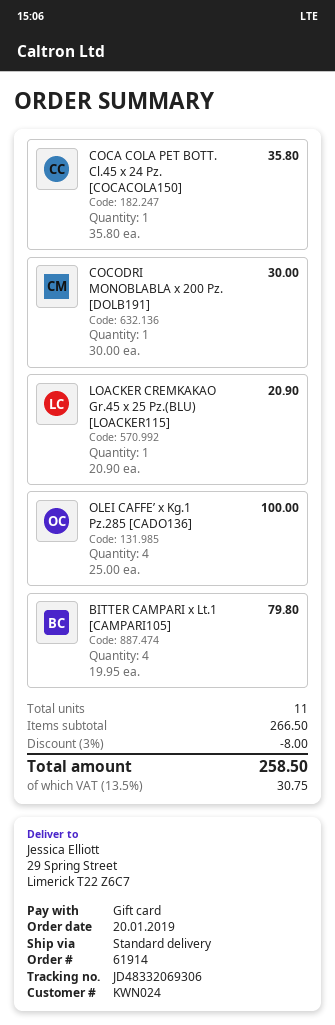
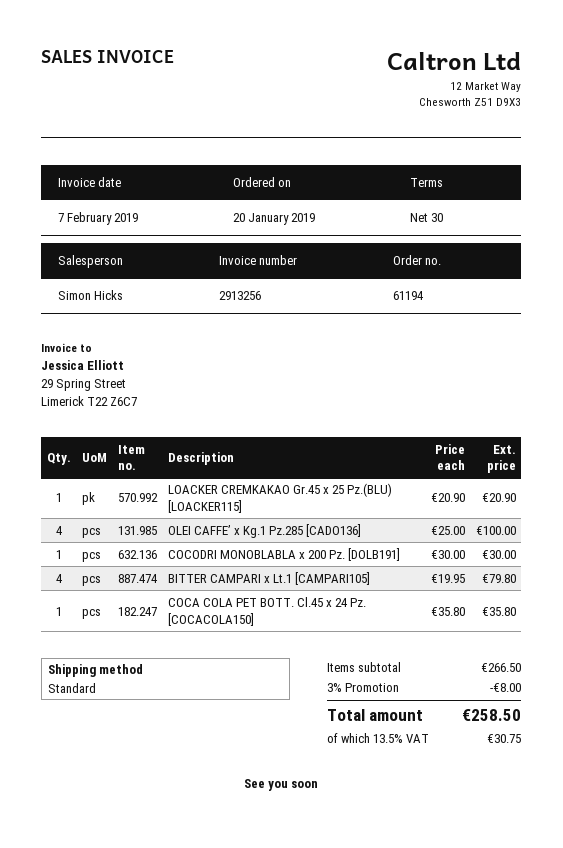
order number: 61914 -> 61194

